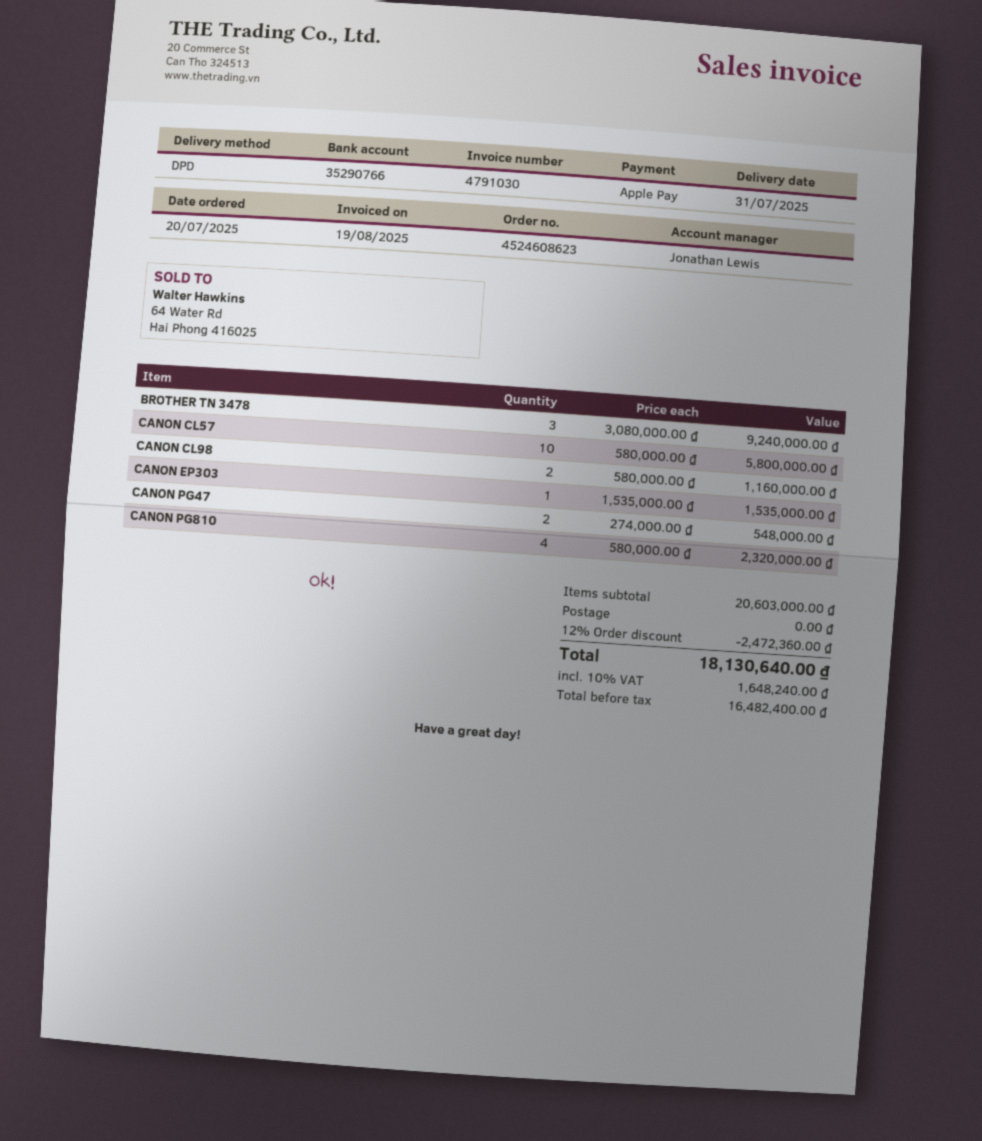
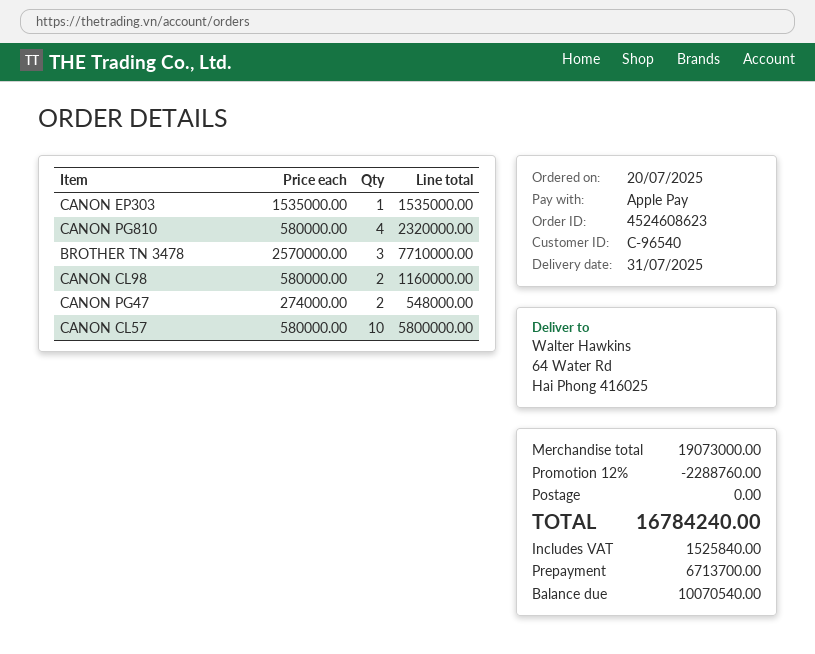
BROTHER TN 3478: 3 x 3080000.00 = 9240000.00 -> 3 x 2570000.00 = 7710000.00
subtotal: 20603000.00 -> 19073000.00
discount: 12% = 2472360.00 -> 12% = 2288760.00
tax: 1648240.00 -> 1525840.00
total: 18130640.00 -> 16784240.00

